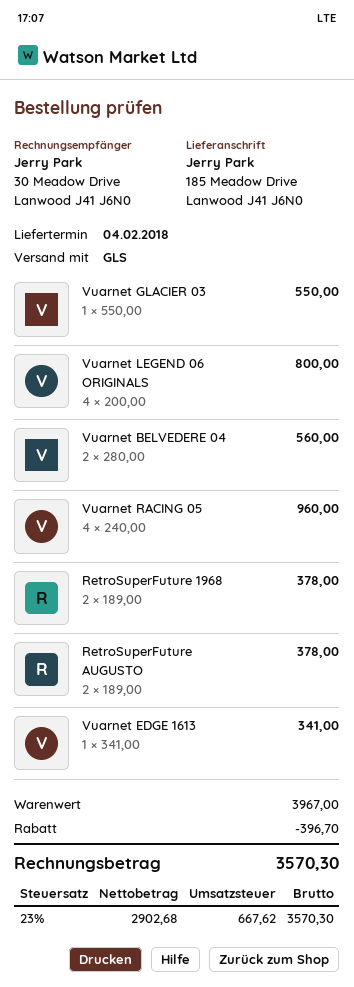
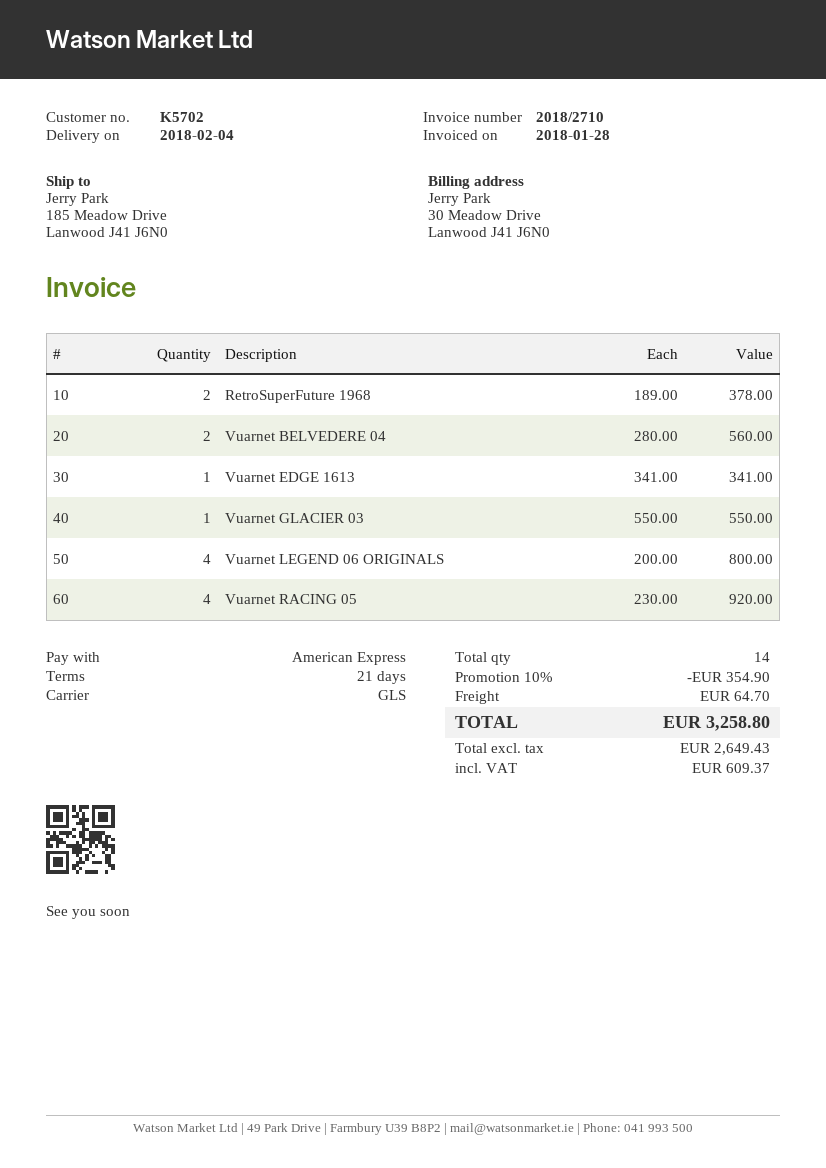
Vuarnet RACING 05: 4 x 240.00 = 960.00 -> 4 x 230.00 = 920.00
RetroSuperFuture AUGUSTO: 2 x 189.00 = 378.00 -> none
discount: 396.70 -> 354.90
shipping: none -> 64.70
net: 2902.68 -> 2649.43
tax: 667.62 -> 609.37
total: 3570.30 -> 3258.80

